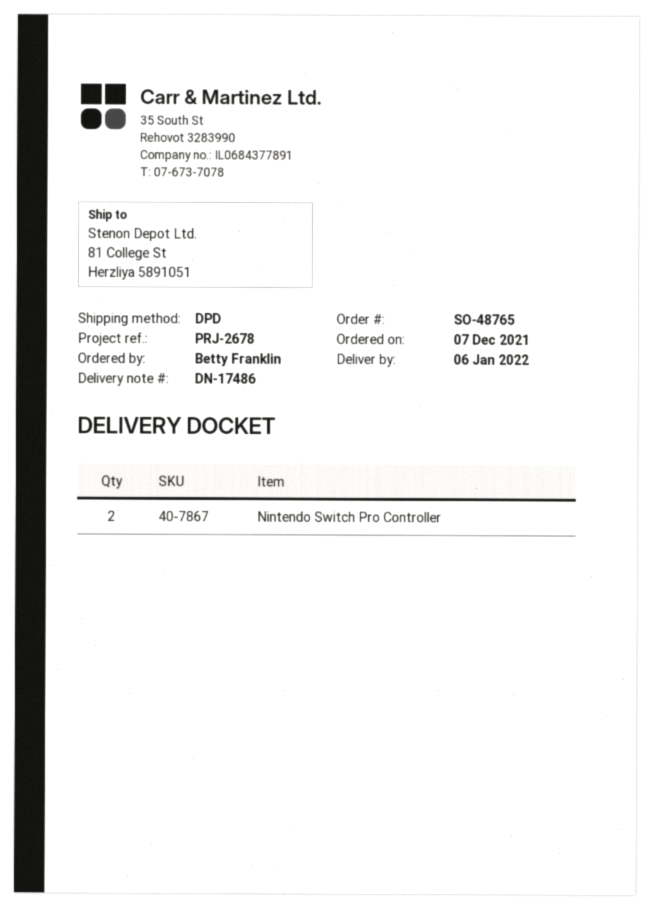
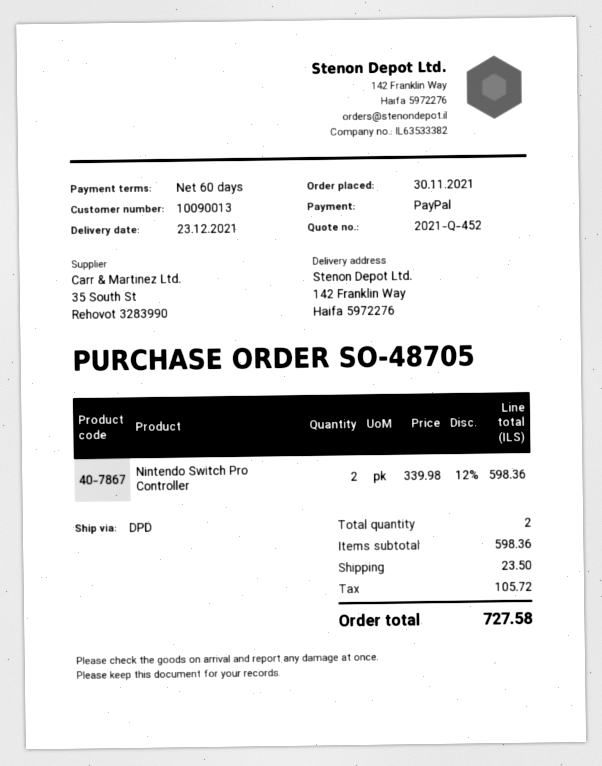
order number: SO-48765 -> SO-48705
order date: 2021-12-07 -> 2021-11-30
delivery date: 2022-01-06 -> 2021-12-23
ship to: 81 College St, Herzliya 5891051 -> 142 Franklin Way, Haifa 5972276

